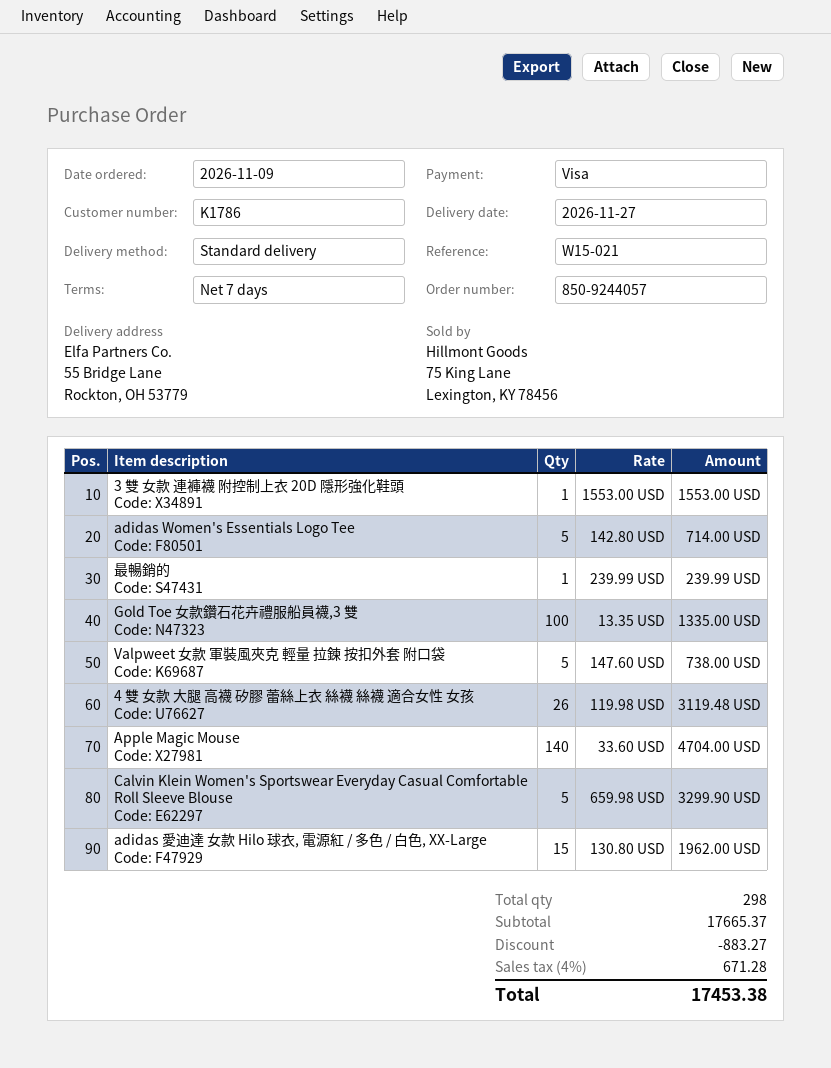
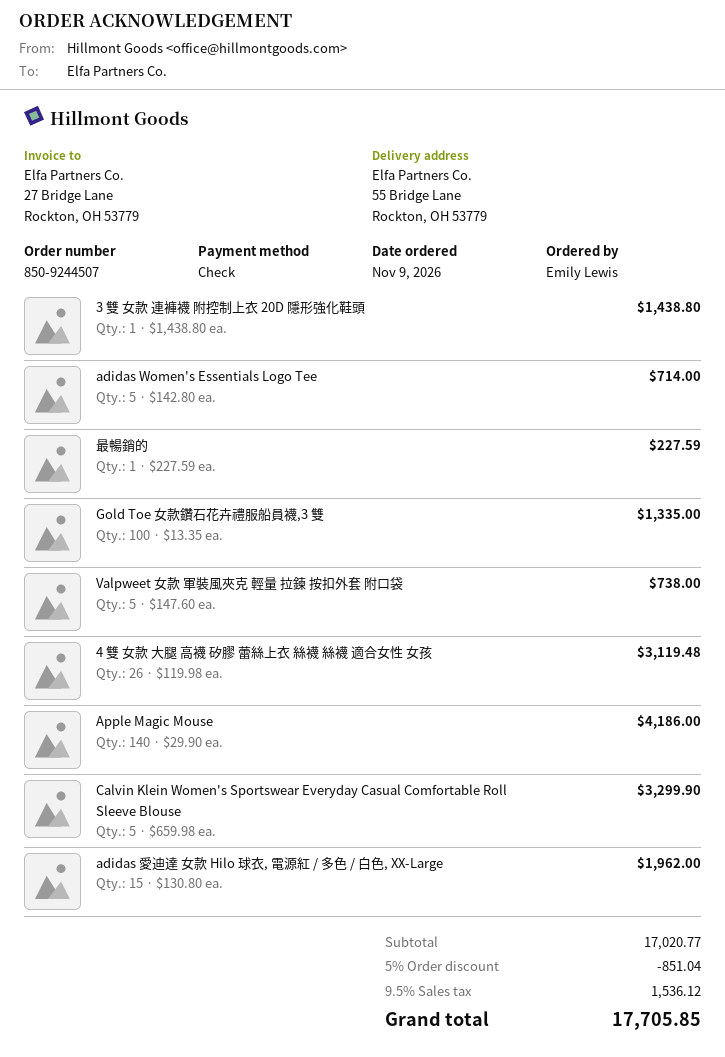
order number: 850-9244057 -> 850-9244507
payment method: Visa -> cheque
3 雙 女款 連褲襪 附控制上衣 20D 隱形強化鞋頭: 1 x 1553.00 = 1553.00 -> 1 x 1438.80 = 1438.80
最暢銷的: 1 x 239.99 = 239.99 -> 1 x 227.59 = 227.59
Apple Magic Mouse: 140 x 33.60 = 4704.00 -> 140 x 29.90 = 4186.00
subtotal: 17665.37 -> 17020.77
discount: 883.27 -> 851.04
tax: 4% = 671.28 -> 9.5% = 1536.12
total: 17453.38 -> 17705.85

